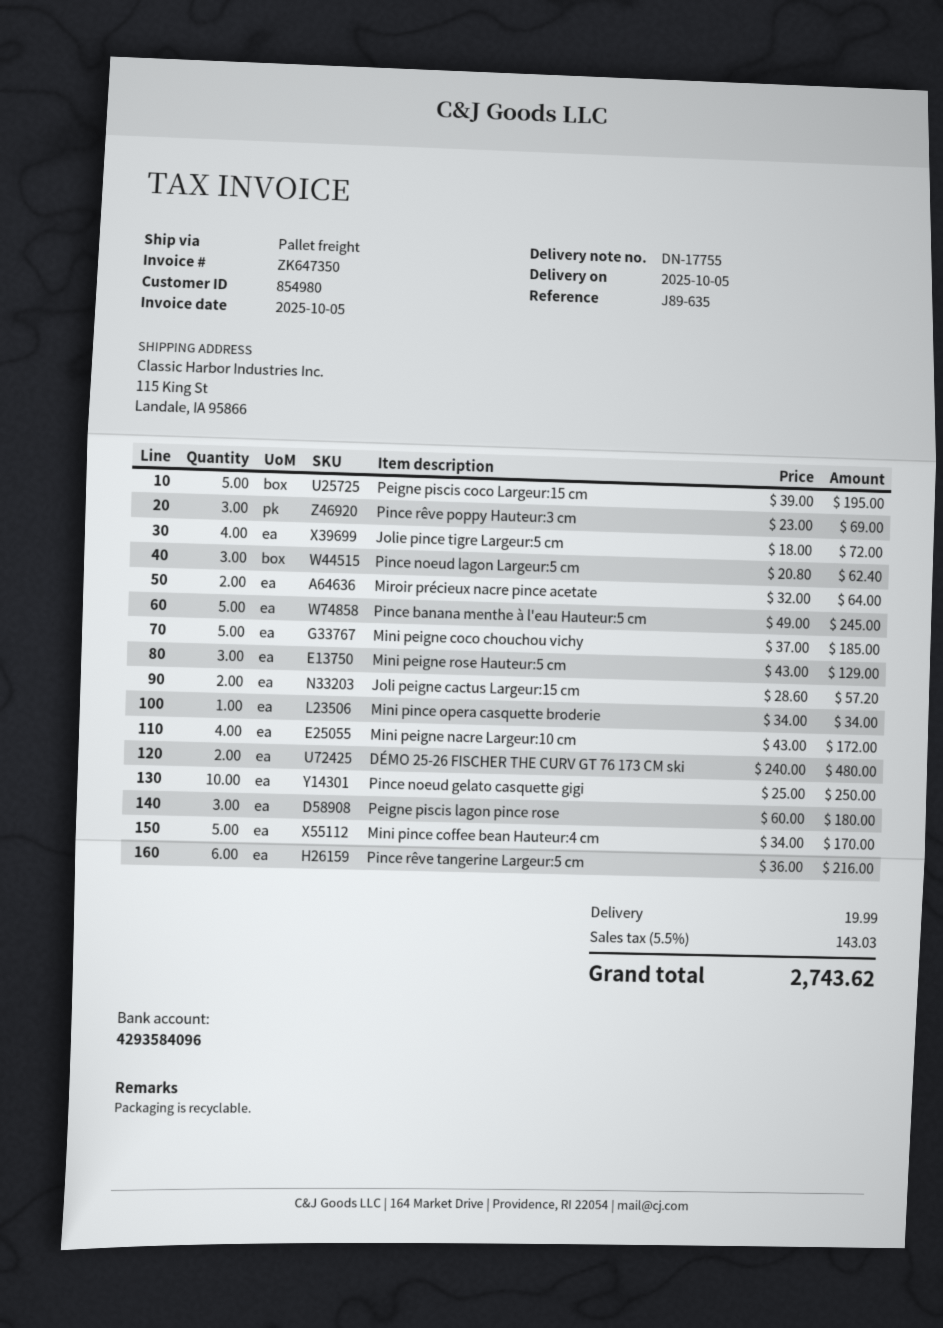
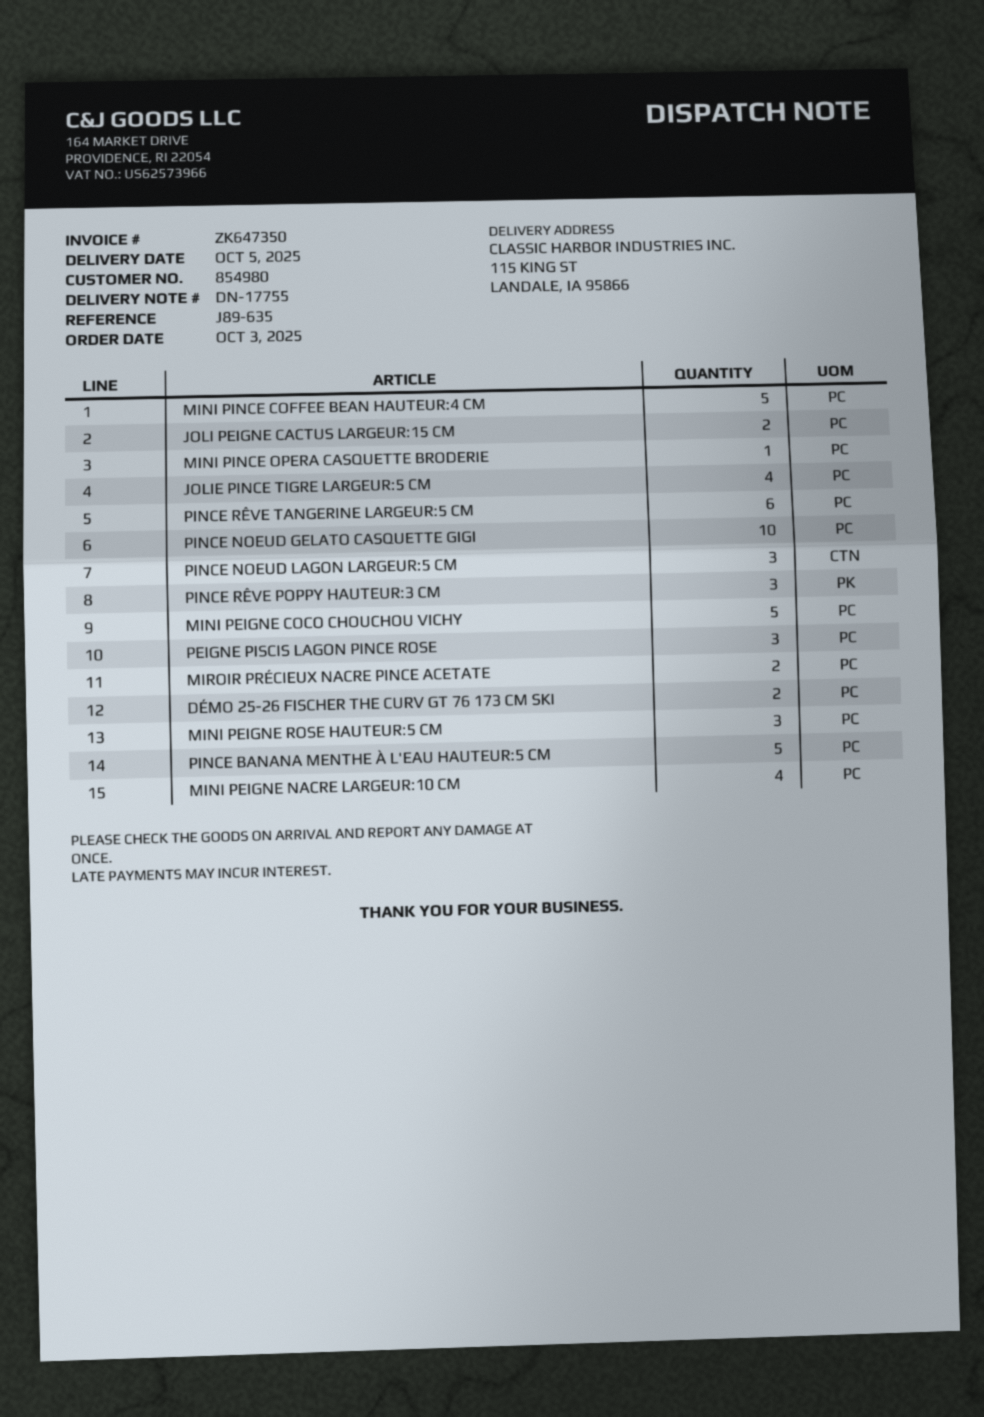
Peigne piscis coco Largeur:15 cm: 5 -> none

